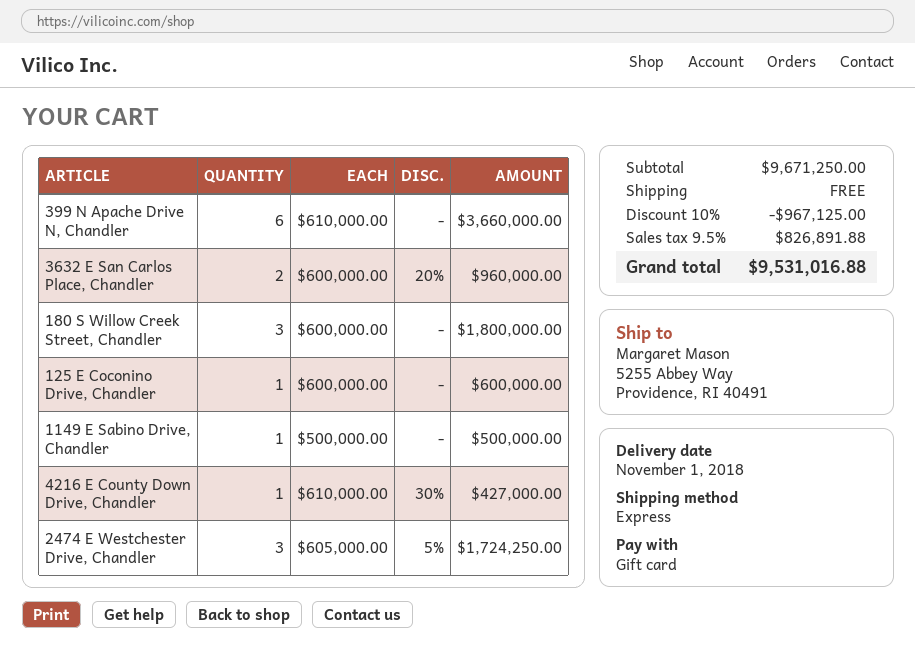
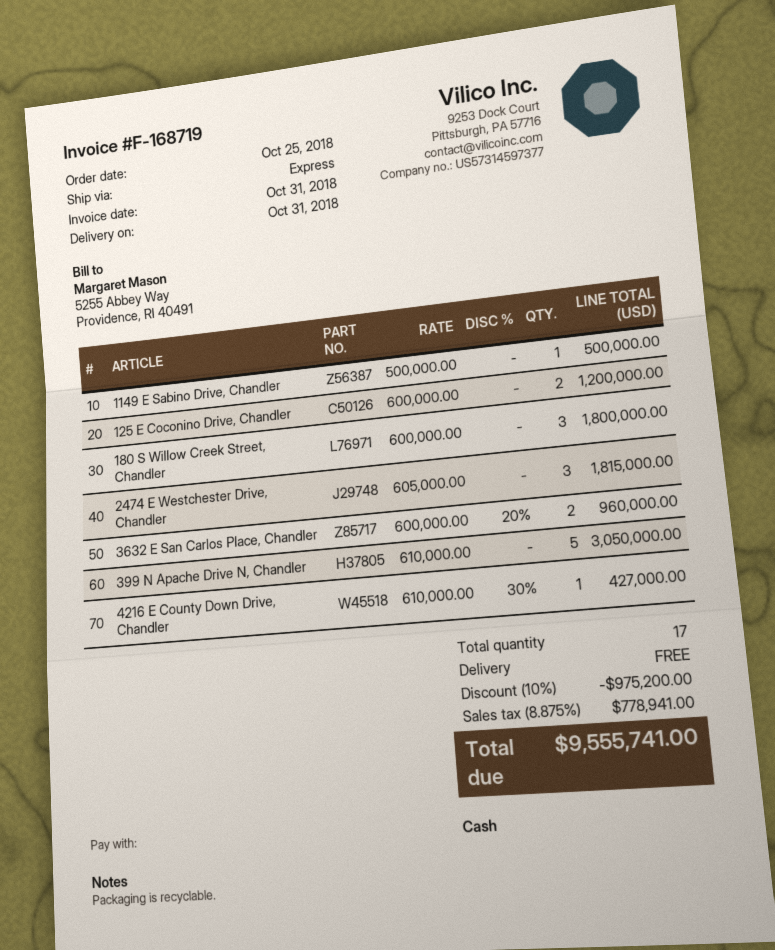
delivery date: 2018-11-01 -> 2018-10-31
payment method: gift card -> cash
399 N Apache Drive N, Chandler: 6 x 610000.00 = 3660000.00 -> 5 x 610000.00 = 3050000.00
125 E Coconino Drive, Chandler: 1 x 600000.00 = 600000.00 -> 2 x 600000.00 = 1200000.00
2474 E Westchester Drive, Chandler: 3 x 605000.00 - 5% = 1724250.00 -> 3 x 605000.00 = 1815000.00
discount: 10% = 967125.00 -> 10% = 975200.00
tax: 9.5% = 826891.88 -> 8.875% = 778941.00
total: 9531016.88 -> 9555741.00

